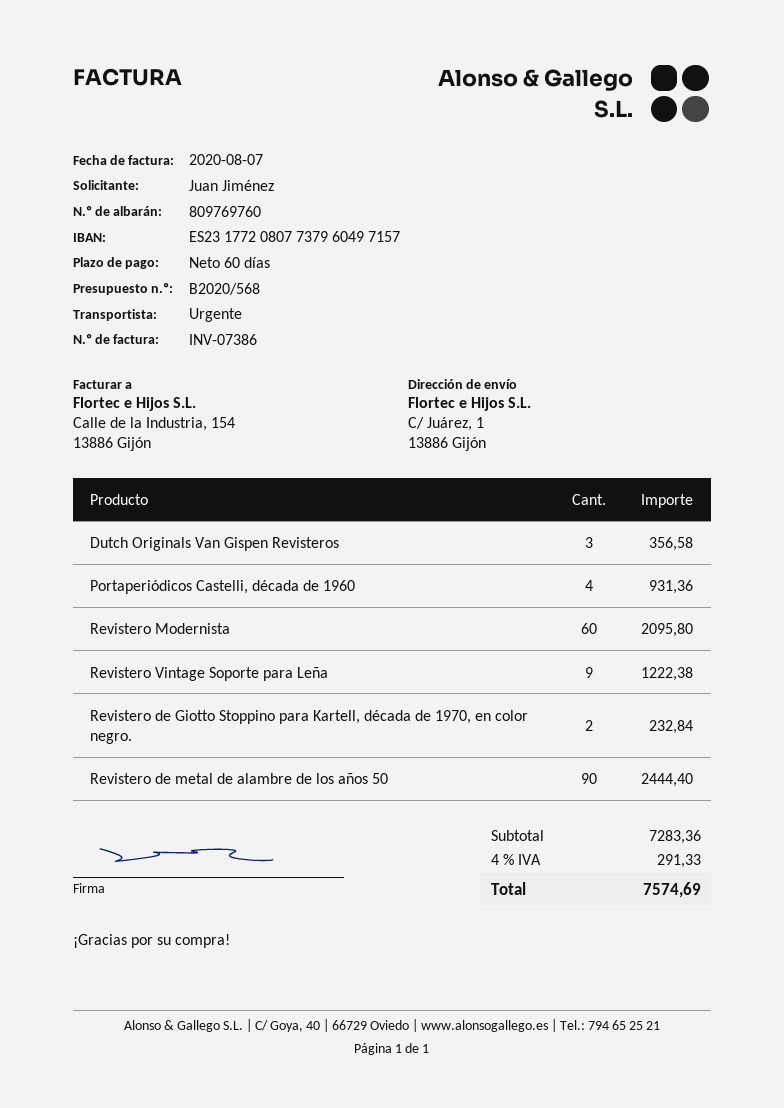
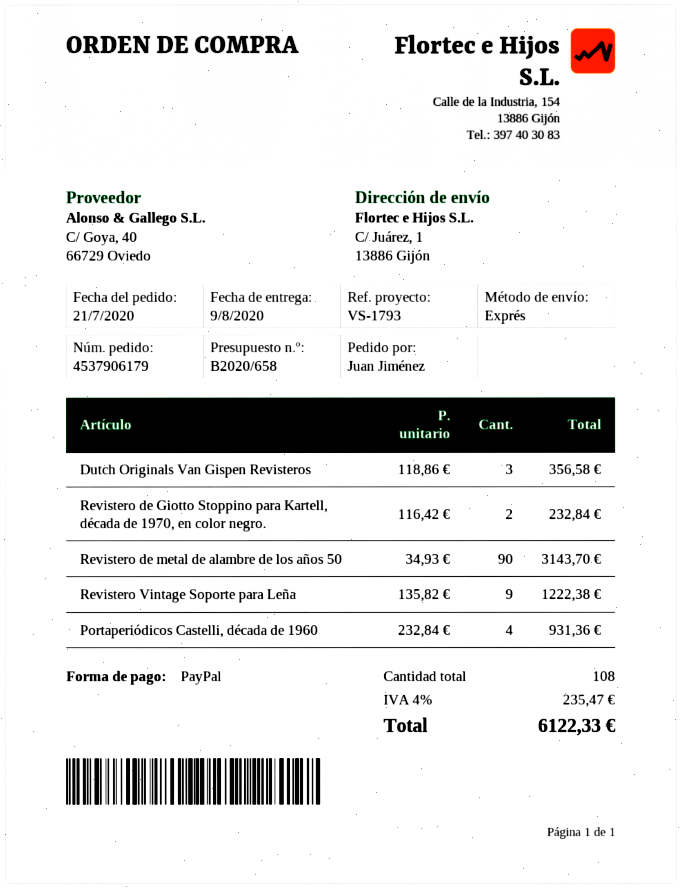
quote number: B2020/568 -> B2020/658
Revistero Modernista: 60 for 2095.80 -> none
Revistero de metal de alambre de los años 50: 90 for 2444.40 -> 90 for 3143.70
tax: 4% = 291.33 -> 4% = 235.47
total: 7574.69 -> 6122.33

